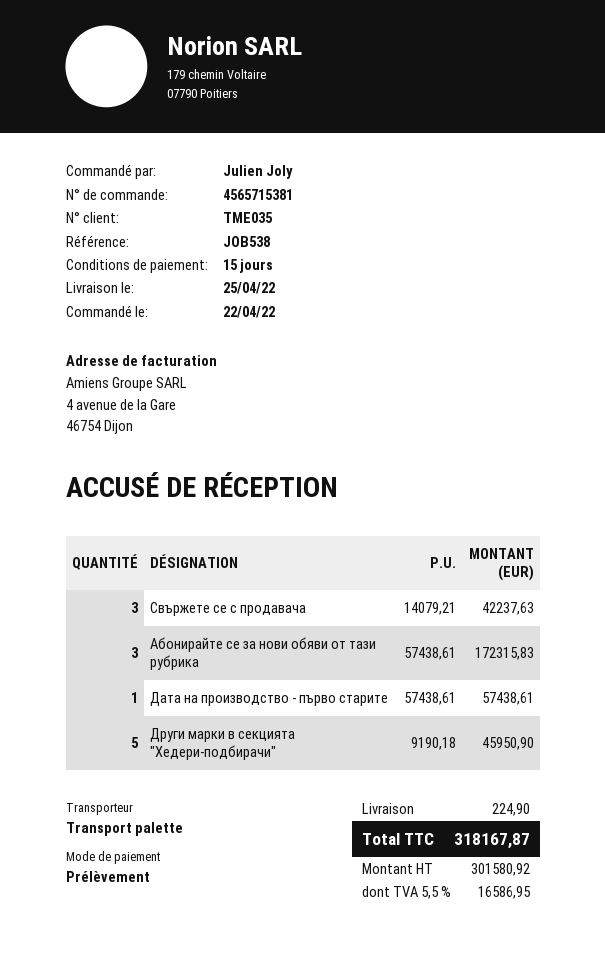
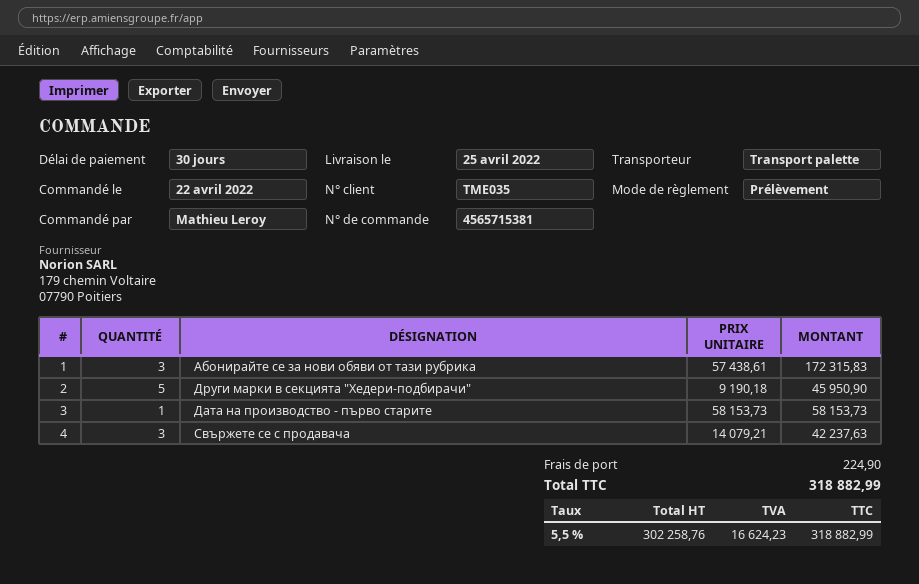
payment terms: 15 days -> 30 days
ordered by: Julien Joly -> Mathieu Leroy
Дата на производство - първо старите: 1 x 57438.61 = 57438.61 -> 1 x 58153.73 = 58153.73
net: 301580.92 -> 302258.76
tax: 5.5% = 16586.95 -> 5.5% = 16624.23
total: 318167.87 -> 318882.99

